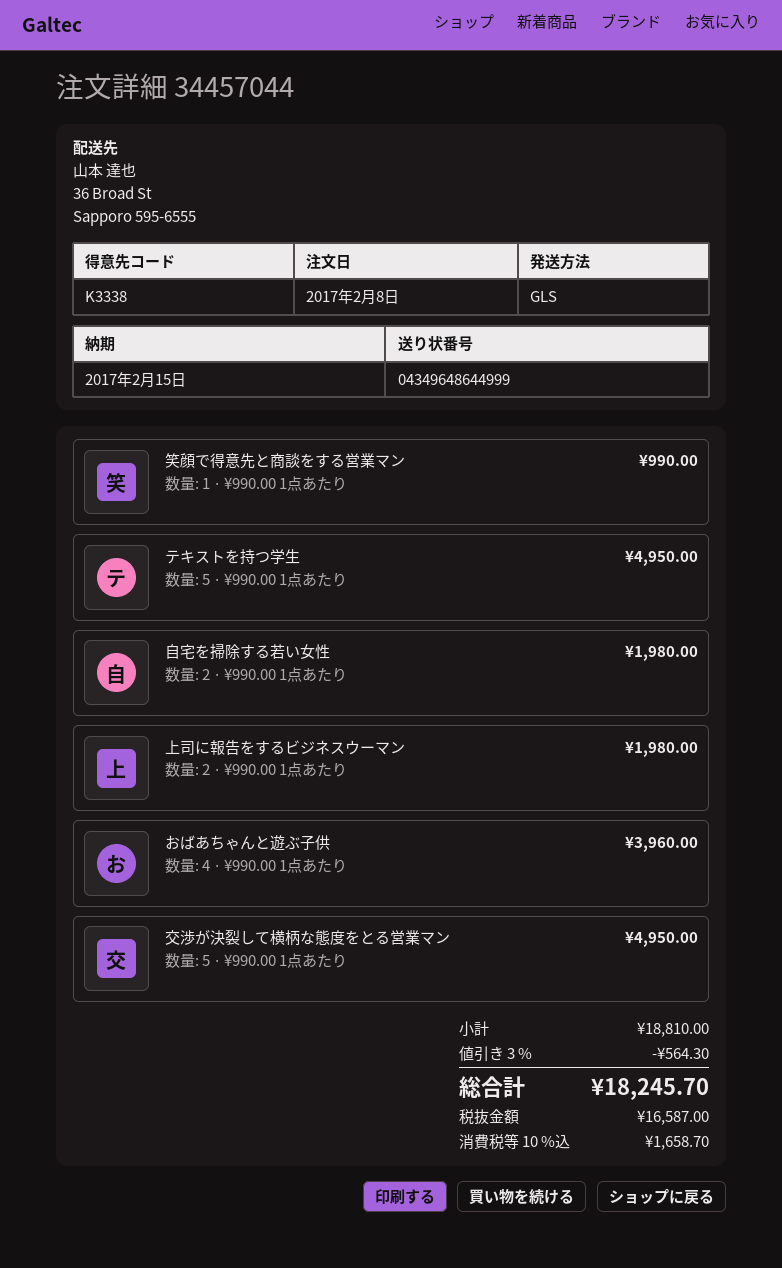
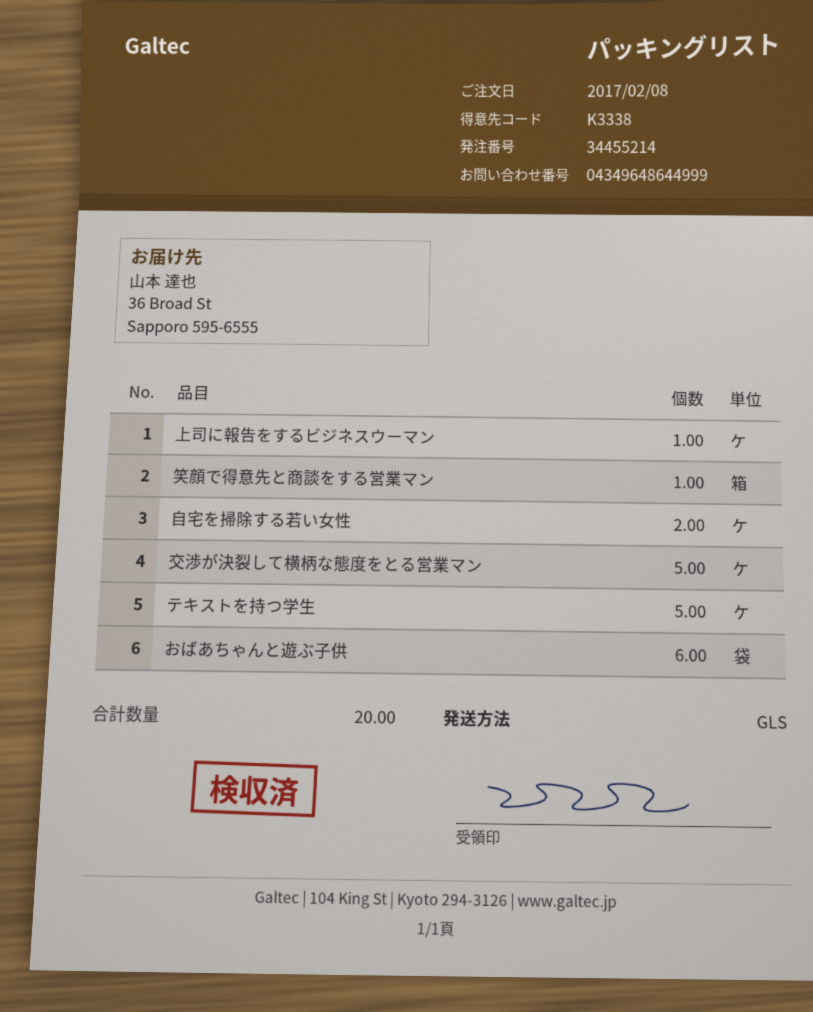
order number: 34457044 -> 34455214
上司に報告をするビジネスウーマン: 2 -> 1
おばあちゃんと遊ぶ子供: 4 -> 6

